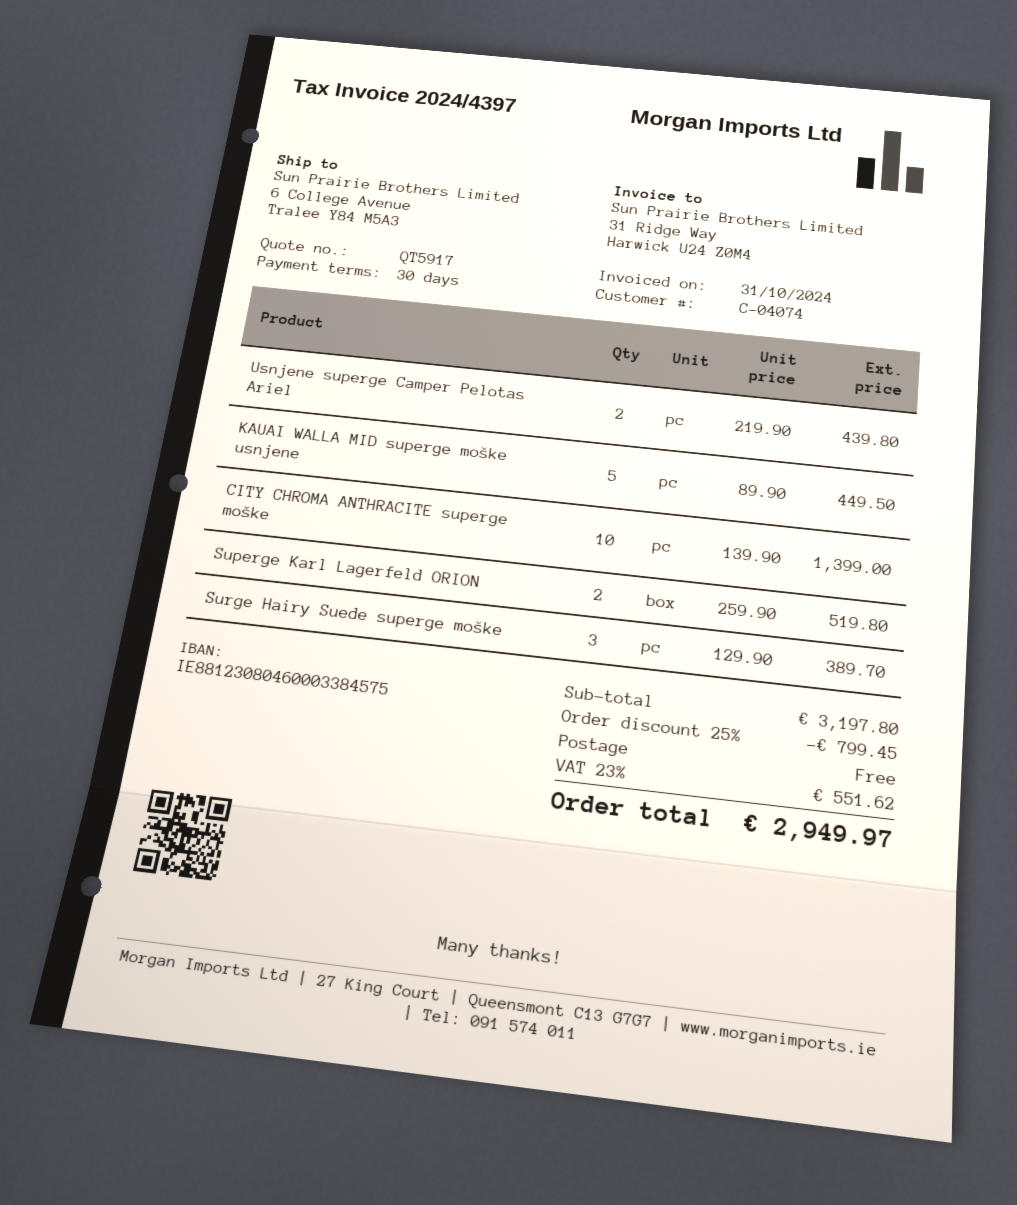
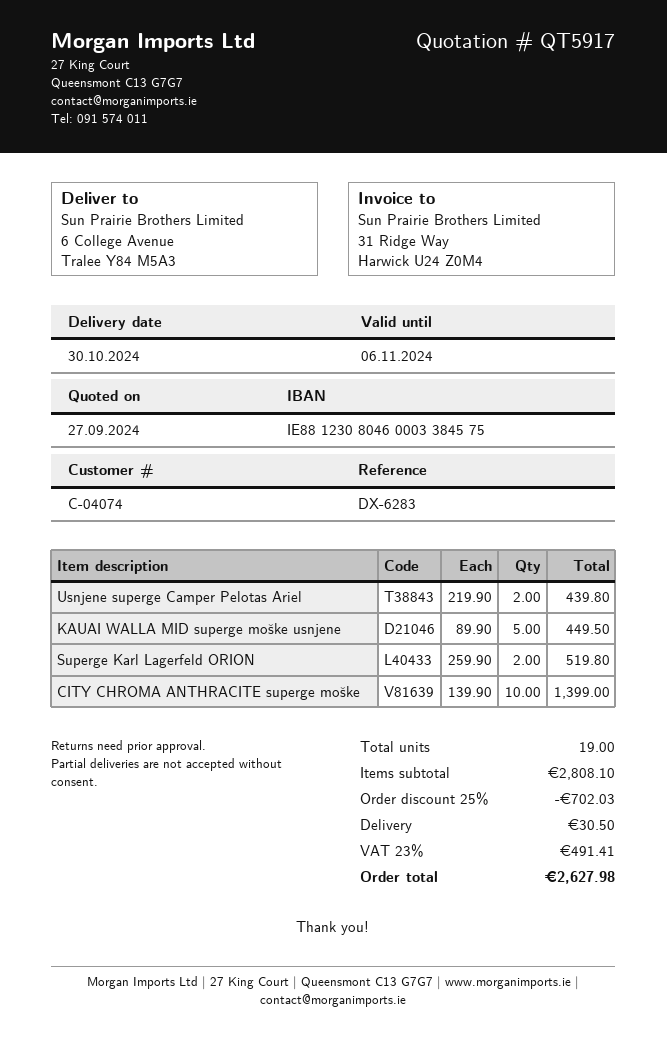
Surge Hairy Suede superge moške: 3 x 129.90 = 389.70 -> none
subtotal: 3197.80 -> 2808.10
discount: 25% = 799.45 -> 25% = 702.03
shipping: 0.00 -> 30.50
tax: 23% = 551.62 -> 23% = 491.41
total: 2949.97 -> 2627.98

